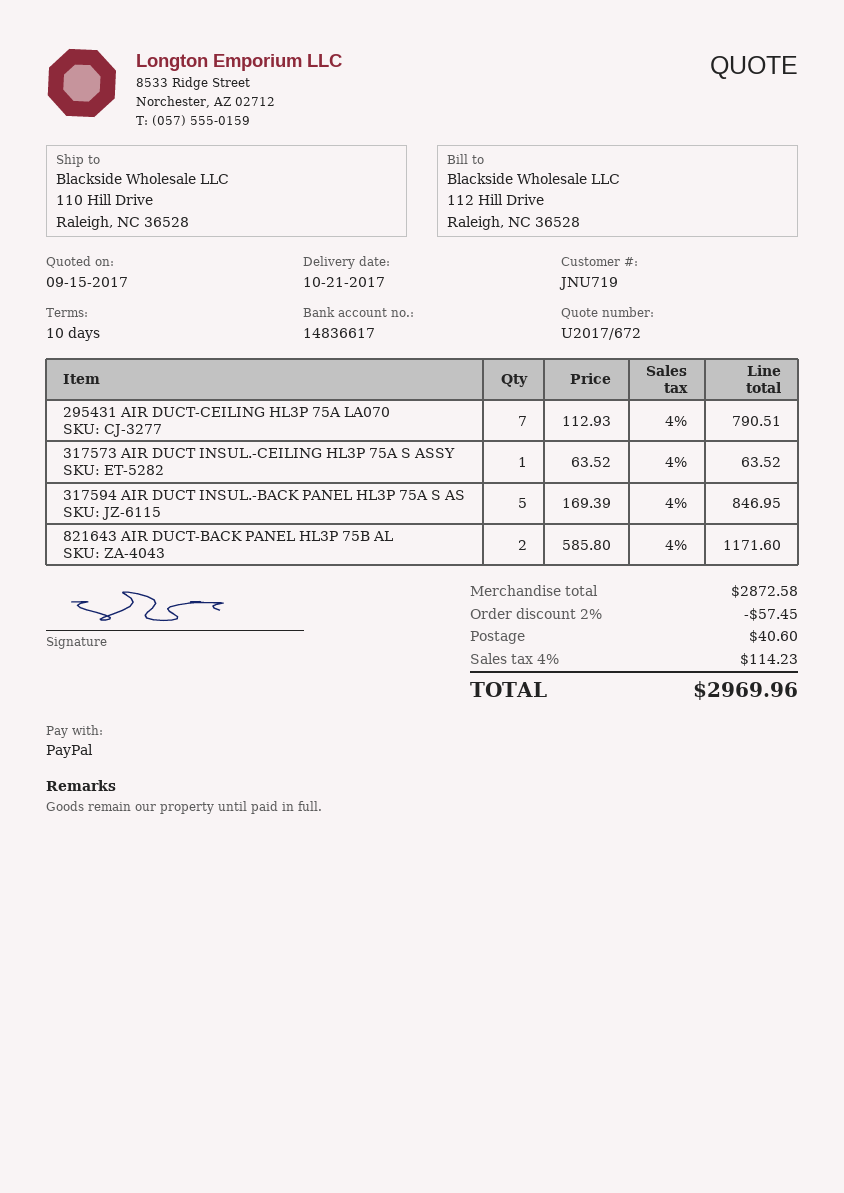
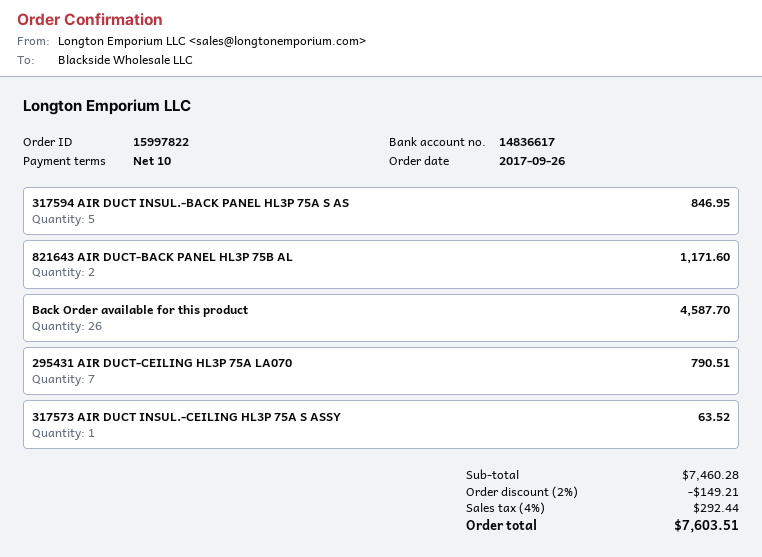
Back Order available for this product: none -> 26 for 4587.70
subtotal: 2872.58 -> 7460.28
discount: 2% = 57.45 -> 2% = 149.21
shipping: 40.60 -> none
tax: 4% = 114.23 -> 4% = 292.44
total: 2969.96 -> 7603.51

